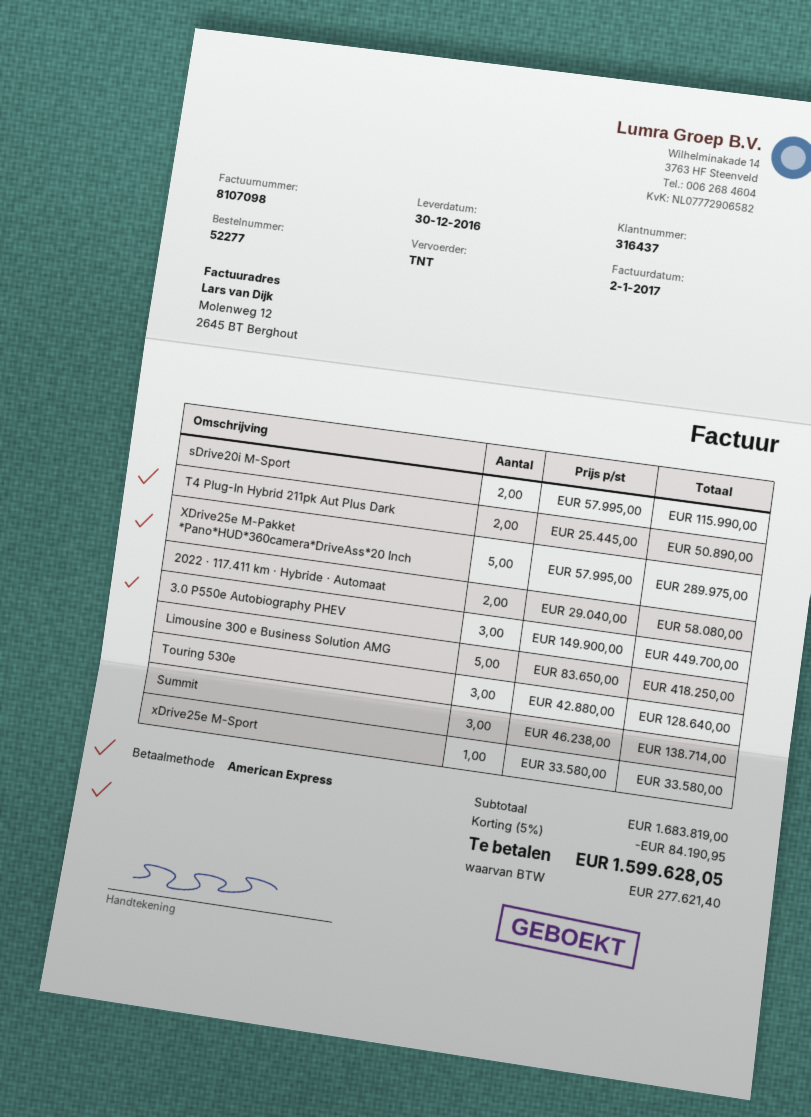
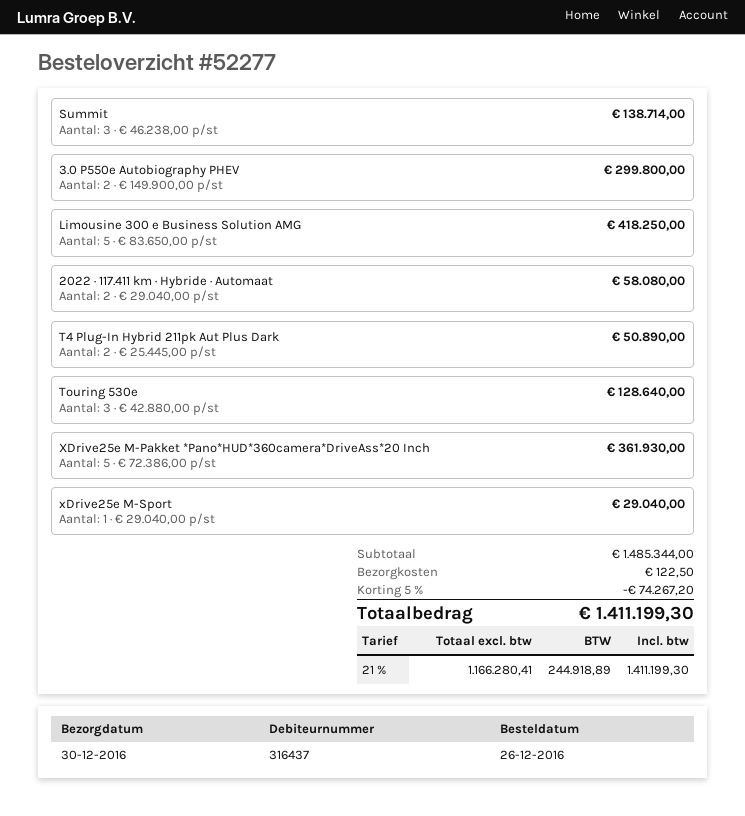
sDrive20i M-Sport: 2 x 57995.00 = 115990.00 -> none
XDrive25e M-Pakket *Pano*HUD*360camera*DriveAss*20 Inch: 5 x 57995.00 = 289975.00 -> 5 x 72386.00 = 361930.00
3.0 P550e Autobiography PHEV: 3 x 149900.00 = 449700.00 -> 2 x 149900.00 = 299800.00
xDrive25e M-Sport: 1 x 33580.00 = 33580.00 -> 1 x 29040.00 = 29040.00
subtotal: 1683819.00 -> 1485344.00
discount: 5% = 84190.95 -> 5% = 74267.20
shipping: none -> 122.50
tax: 277621.40 -> 244918.89
total: 1599628.05 -> 1411199.30

